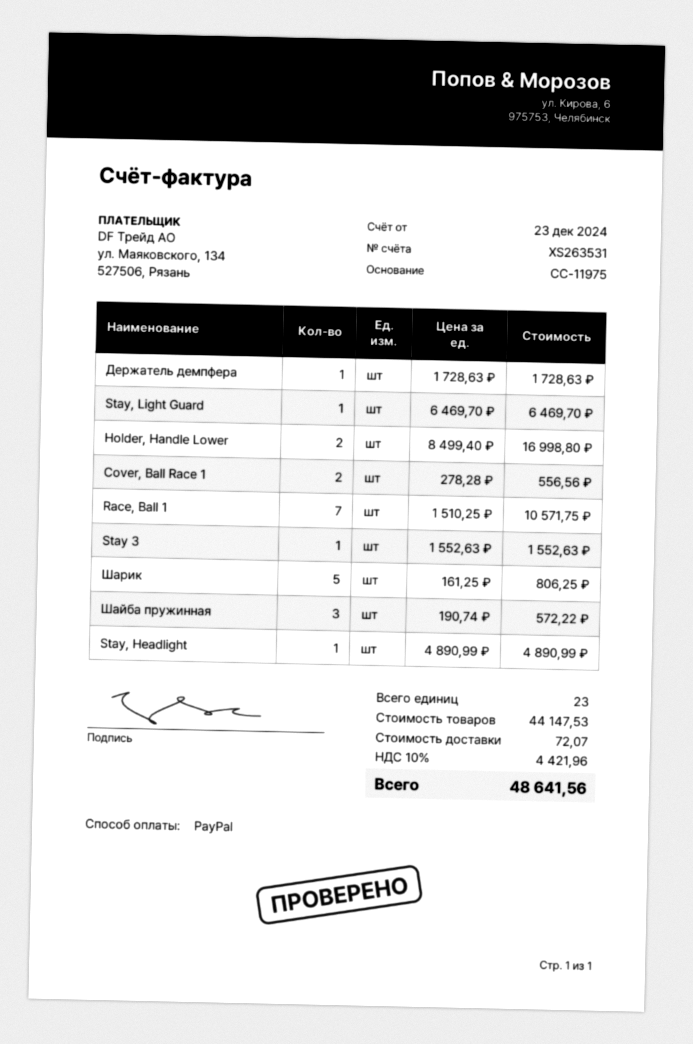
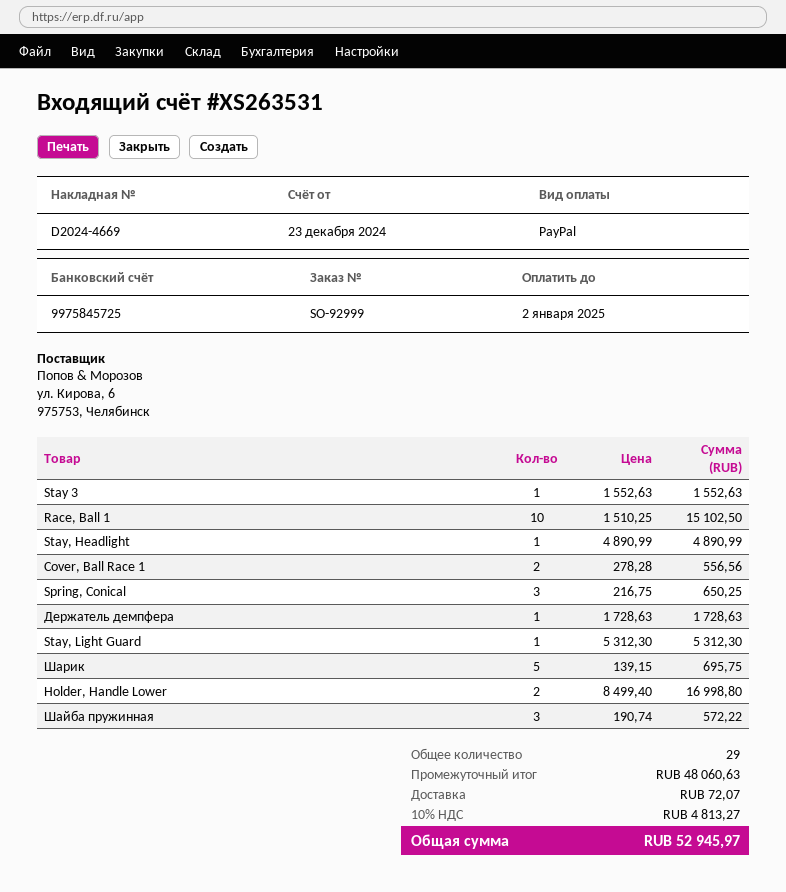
Stay, Light Guard: 1 x 6469.70 = 6469.70 -> 1 x 5312.30 = 5312.30
Race, Ball 1: 7 x 1510.25 = 10571.75 -> 10 x 1510.25 = 15102.50
Шарик: 5 x 161.25 = 806.25 -> 5 x 139.15 = 695.75
Spring, Conical: none -> 3 x 216.75 = 650.25
total quantity: 23 -> 29
subtotal: 44147.53 -> 48060.63
tax: 10% = 4421.96 -> 10% = 4813.27
total: 48641.56 -> 52945.97

